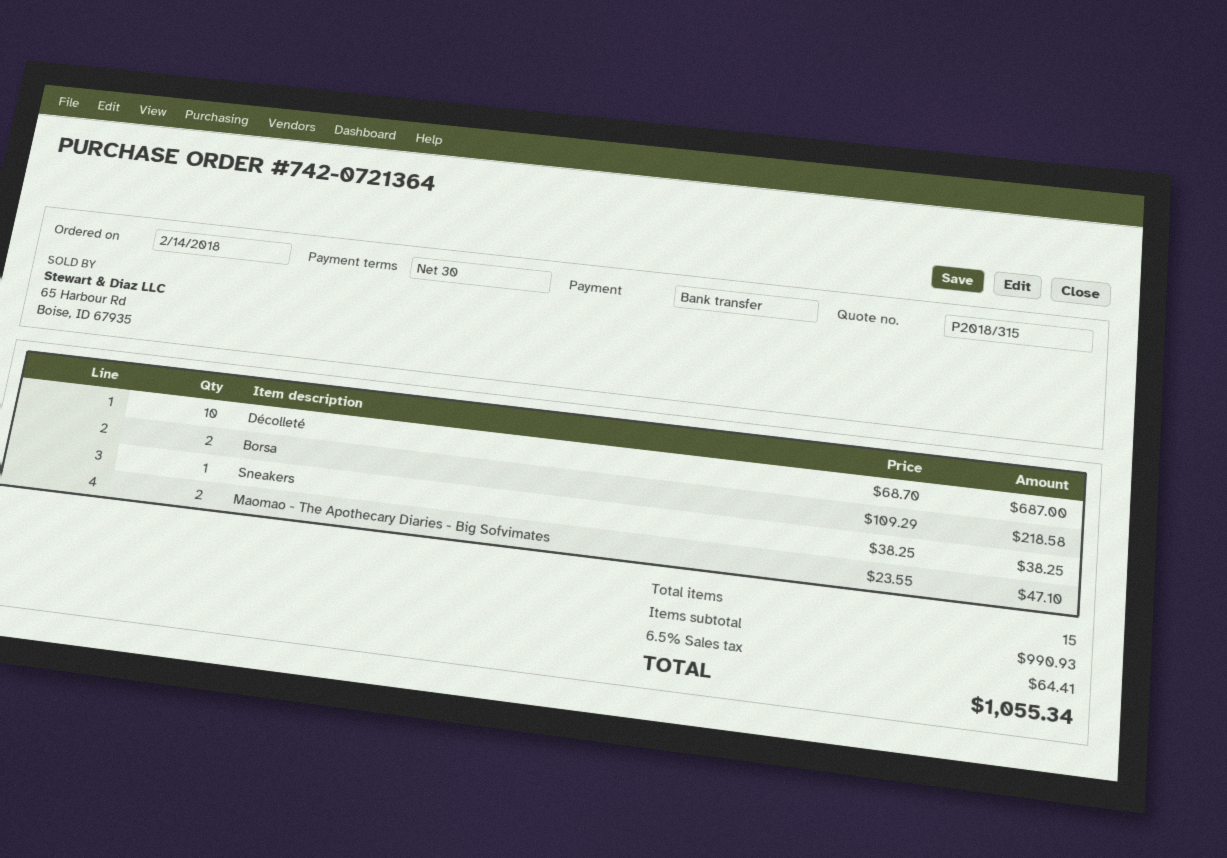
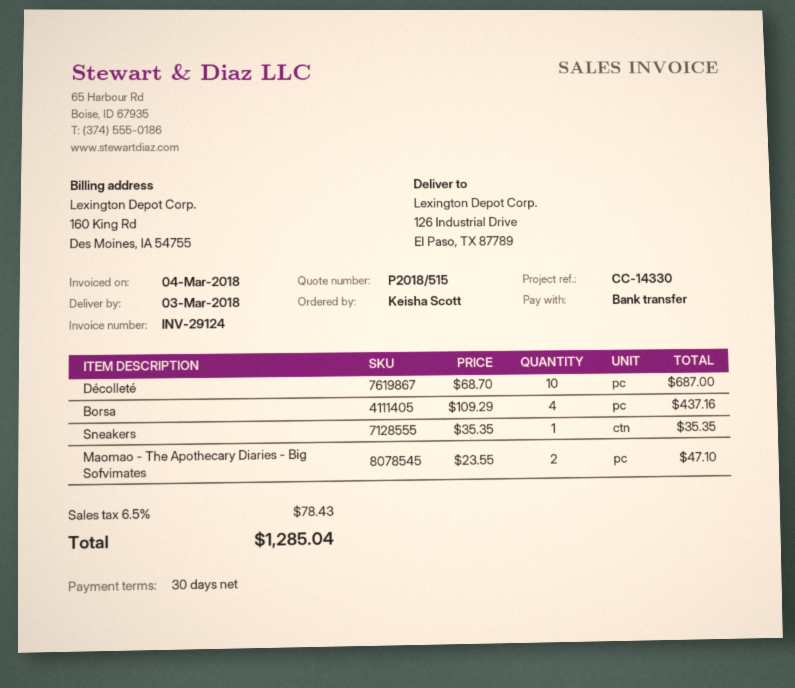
quote number: P2018/315 -> P2018/515
Borsa: 2 x 109.29 = 218.58 -> 4 x 109.29 = 437.16
Sneakers: 1 x 38.25 = 38.25 -> 1 x 35.35 = 35.35
tax: 6.5% = 64.41 -> 6.5% = 78.43
total: 1055.34 -> 1285.04

